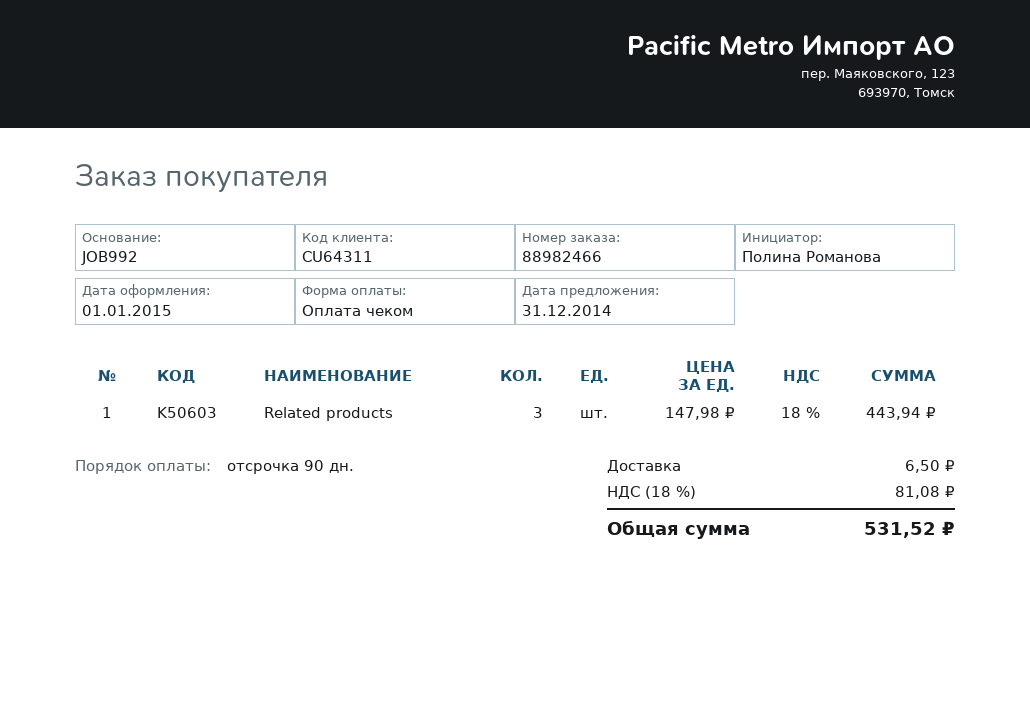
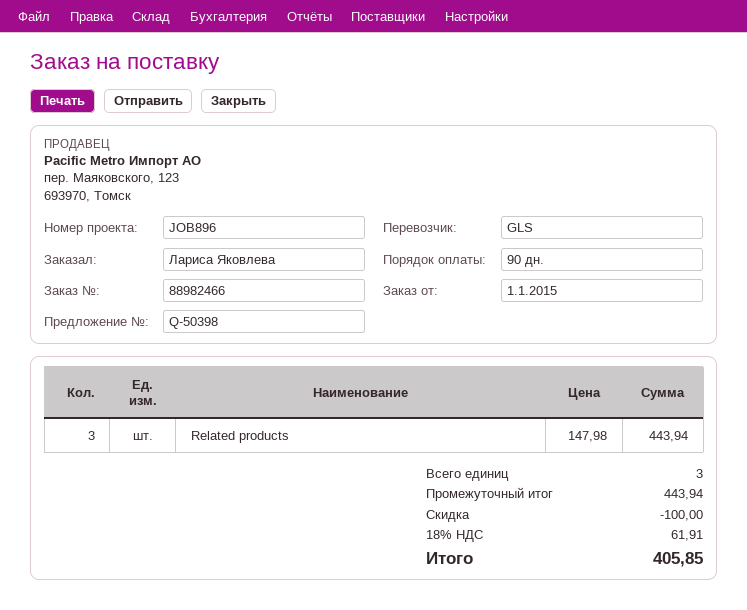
reference: JOB992 -> JOB896
ordered by: Полина Романова -> Лариса Яковлева
discount: none -> 100.00
shipping: 6.50 -> none
tax: 18% = 81.08 -> 18% = 61.91
total: 531.52 -> 405.85

